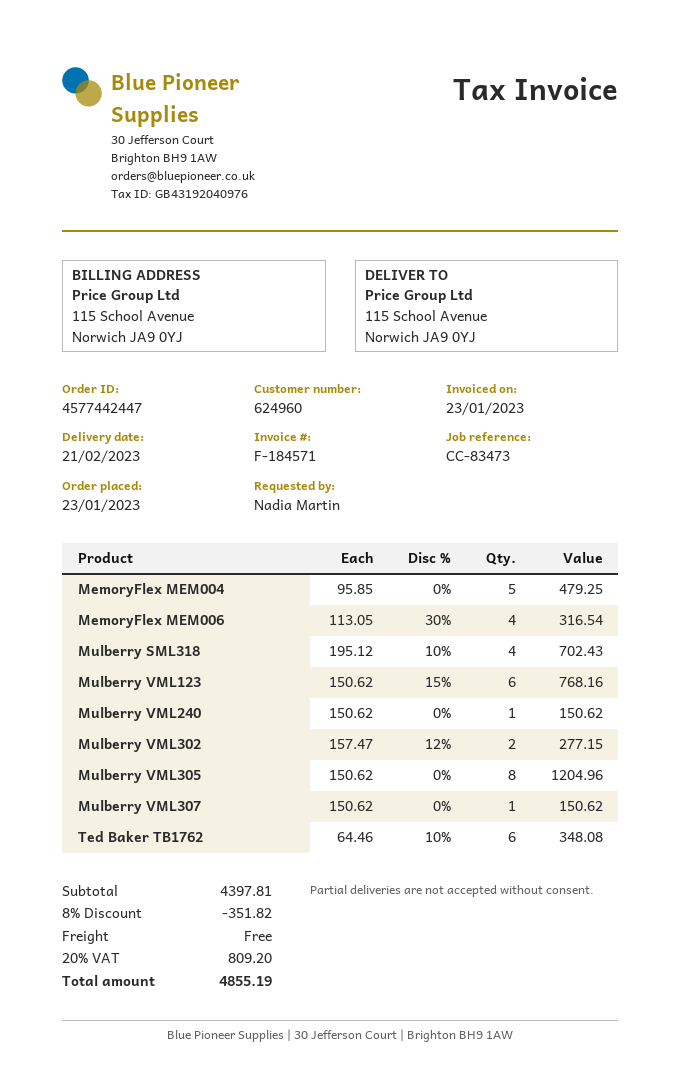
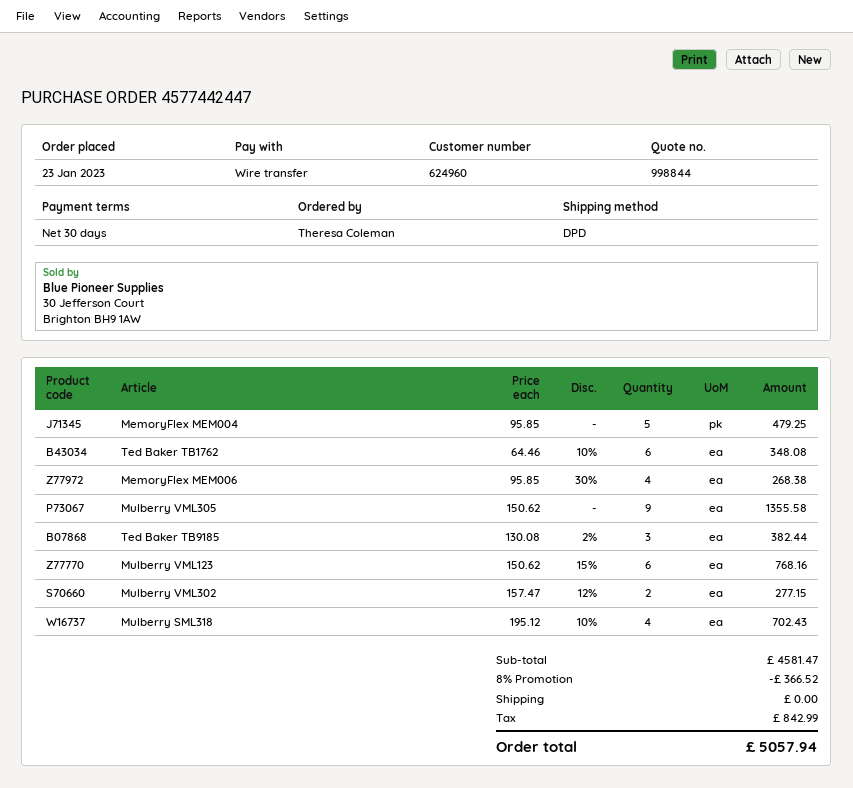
ordered by: Nadia Martin -> Theresa Coleman
MemoryFlex MEM006: 4 x 113.05 - 30% = 316.54 -> 4 x 95.85 - 30% = 268.38
Mulberry VML240: 1 x 150.62 = 150.62 -> none
Mulberry VML305: 8 x 150.62 = 1204.96 -> 9 x 150.62 = 1355.58
Mulberry VML307: 1 x 150.62 = 150.62 -> none
Ted Baker TB9185: none -> 3 x 130.08 - 2% = 382.44
subtotal: 4397.81 -> 4581.47
discount: 8% = 351.82 -> 8% = 366.52
tax: 809.20 -> 842.99
total: 4855.19 -> 5057.94

